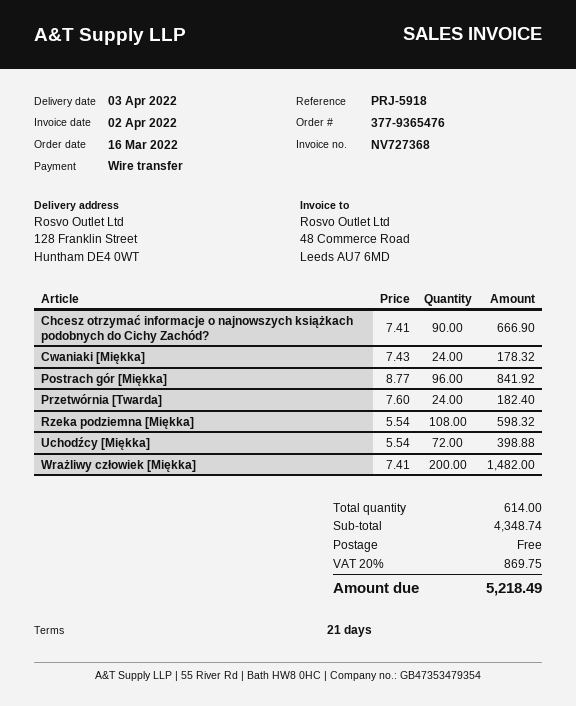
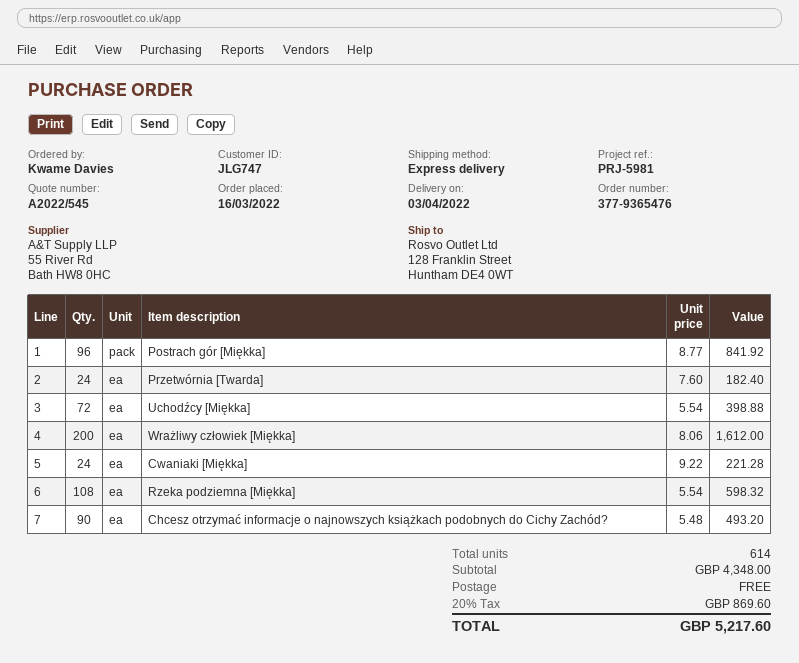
reference: PRJ-5918 -> PRJ-5981
Chcesz otrzymać informacje o najnowszych książkach podobnych do Cichy Zachód?: 90 x 7.41 = 666.90 -> 90 x 5.48 = 493.20
Cwaniaki [Miękka]: 24 x 7.43 = 178.32 -> 24 x 9.22 = 221.28
Wrażliwy człowiek [Miękka]: 200 x 7.41 = 1482.00 -> 200 x 8.06 = 1612.00
subtotal: 4348.74 -> 4348.00
tax: 20% = 869.75 -> 20% = 869.60
total: 5218.49 -> 5217.60

